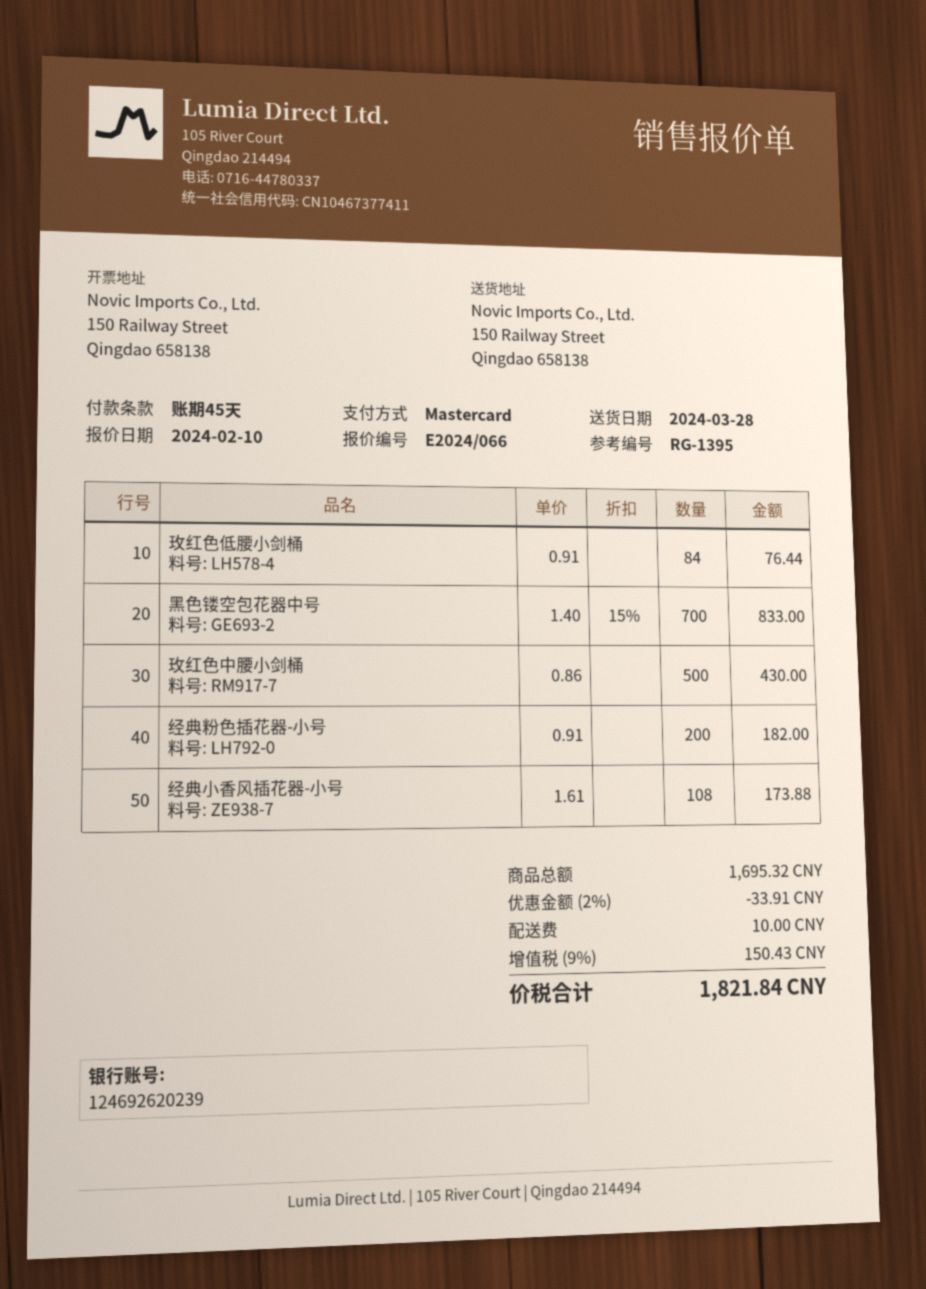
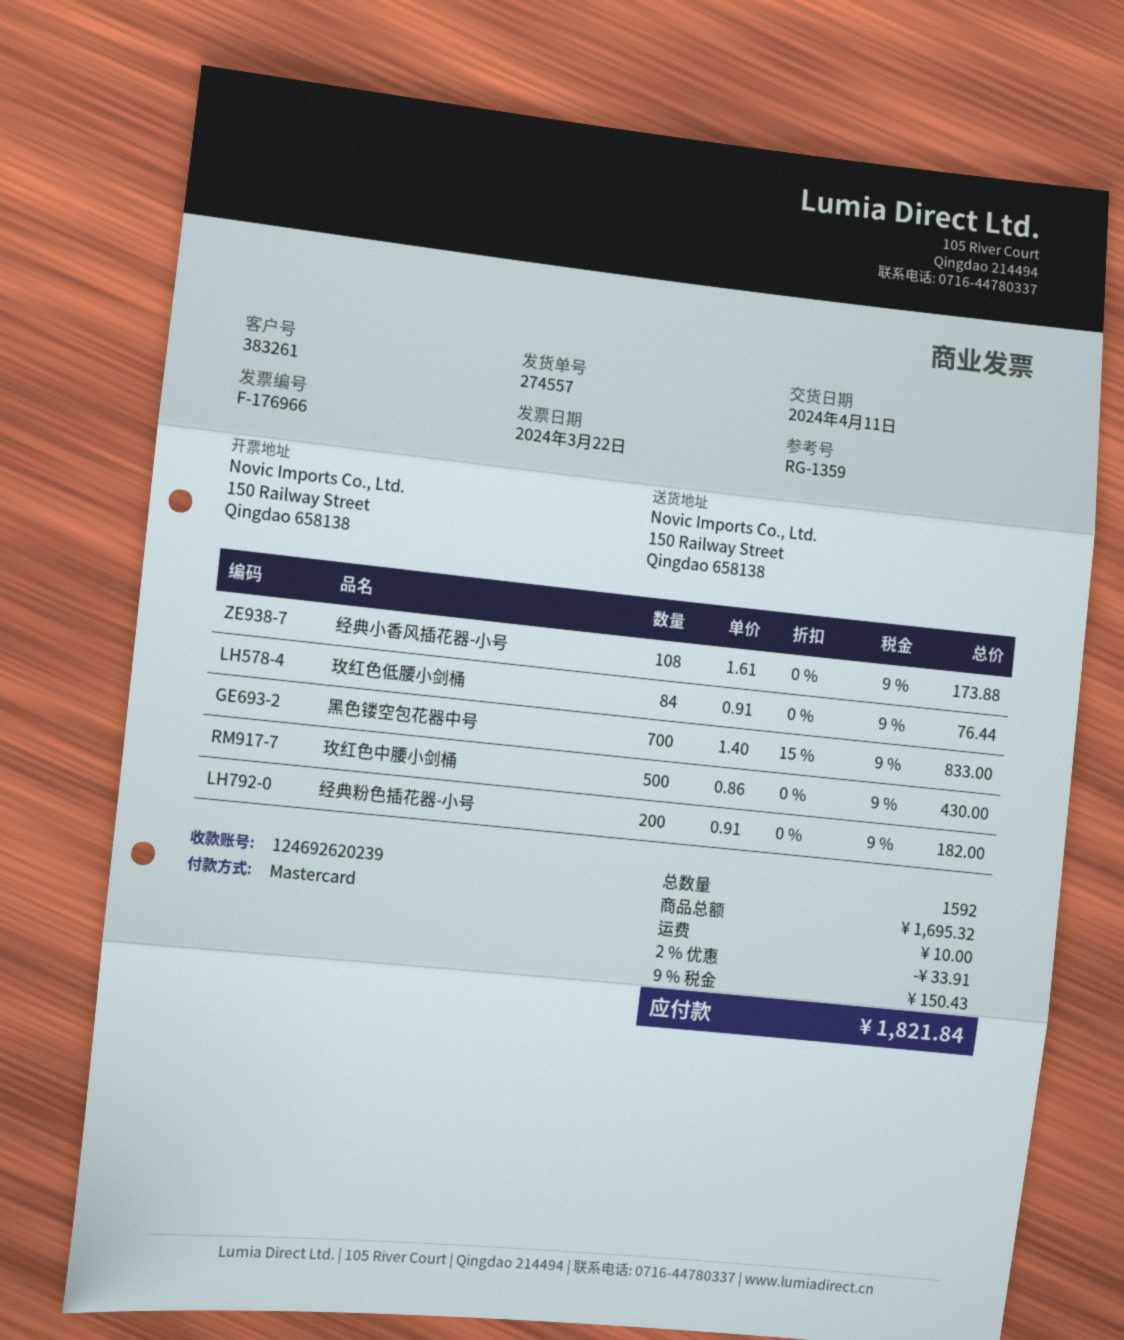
delivery date: 2024-03-28 -> 2024-04-11
reference: RG-1395 -> RG-1359

